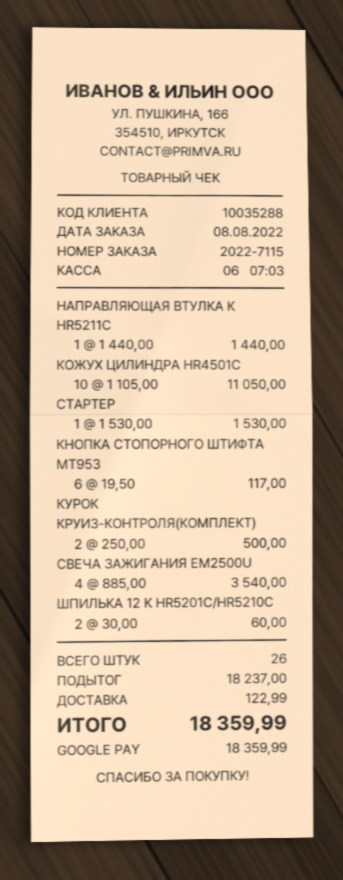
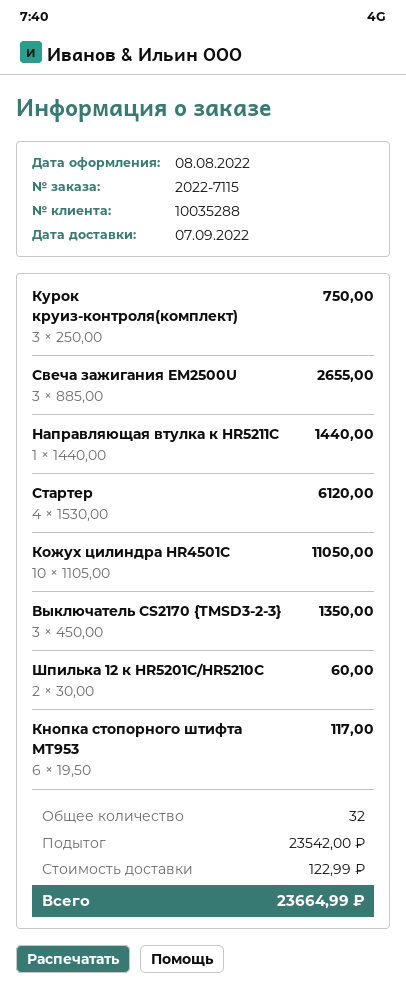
СТАРТЕР: 1 x 1530.00 = 1530.00 -> 4 x 1530.00 = 6120.00
КУРОК КРУИЗ-КОНТРОЛЯ(КОМПЛЕКТ): 2 x 250.00 = 500.00 -> 3 x 250.00 = 750.00
СВЕЧА ЗАЖИГАНИЯ EM2500U: 4 x 885.00 = 3540.00 -> 3 x 885.00 = 2655.00
Выключатель CS2170 {TMSD3-2-3}: none -> 3 x 450.00 = 1350.00
total quantity: 26 -> 32
subtotal: 18237.00 -> 23542.00
total: 18359.99 -> 23664.99

